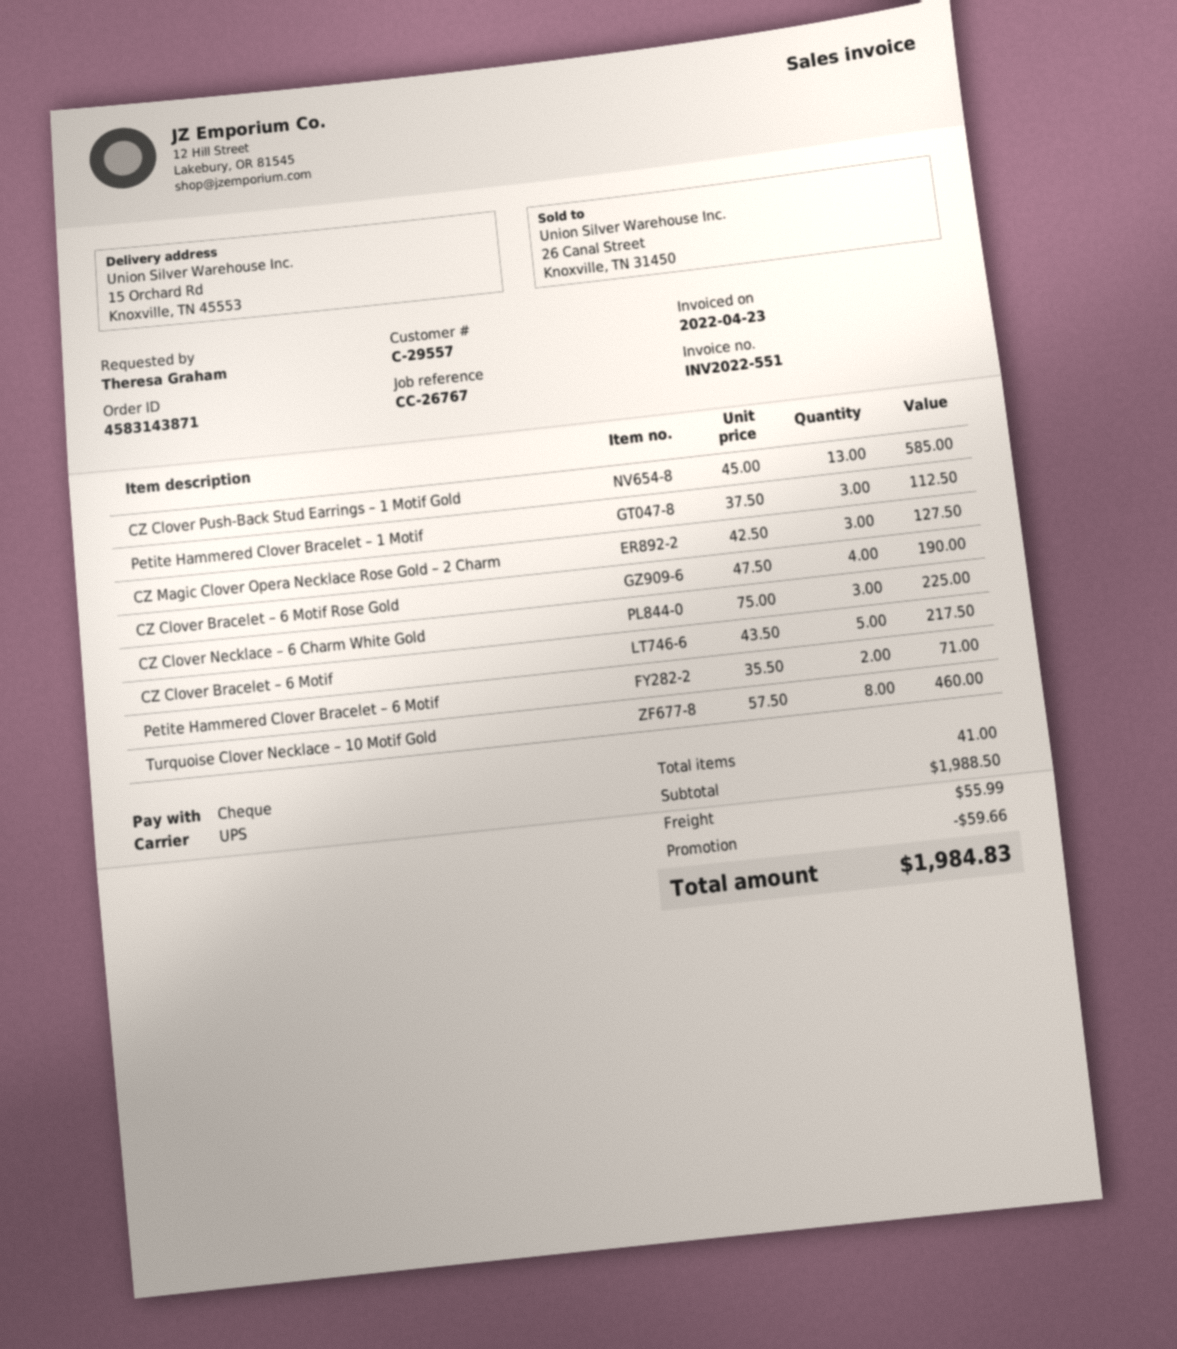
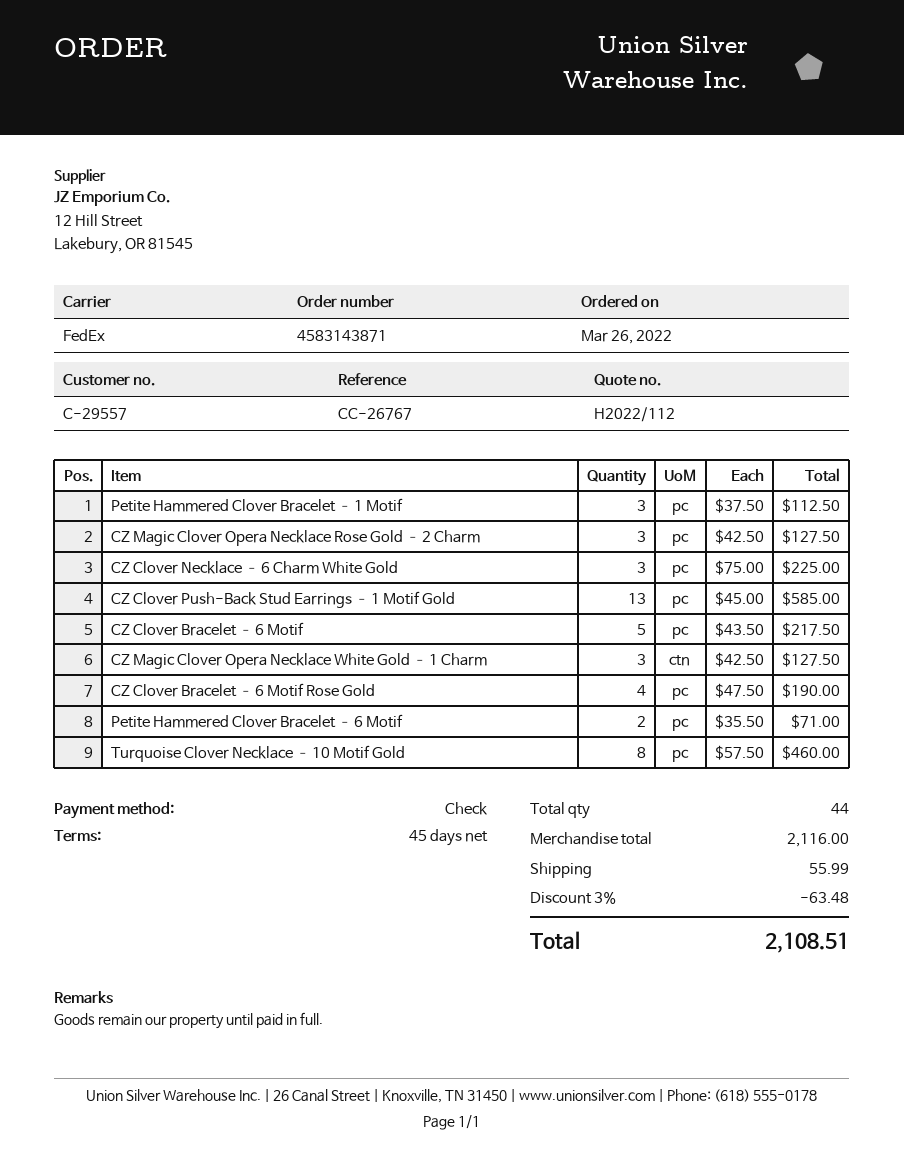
shipping method: UPS -> FedEx
CZ Magic Clover Opera Necklace White Gold – 1 Charm: none -> 3 x 42.50 = 127.50
total quantity: 41 -> 44
subtotal: 1988.50 -> 2116.00
discount: 59.66 -> 63.48
total: 1984.83 -> 2108.51

